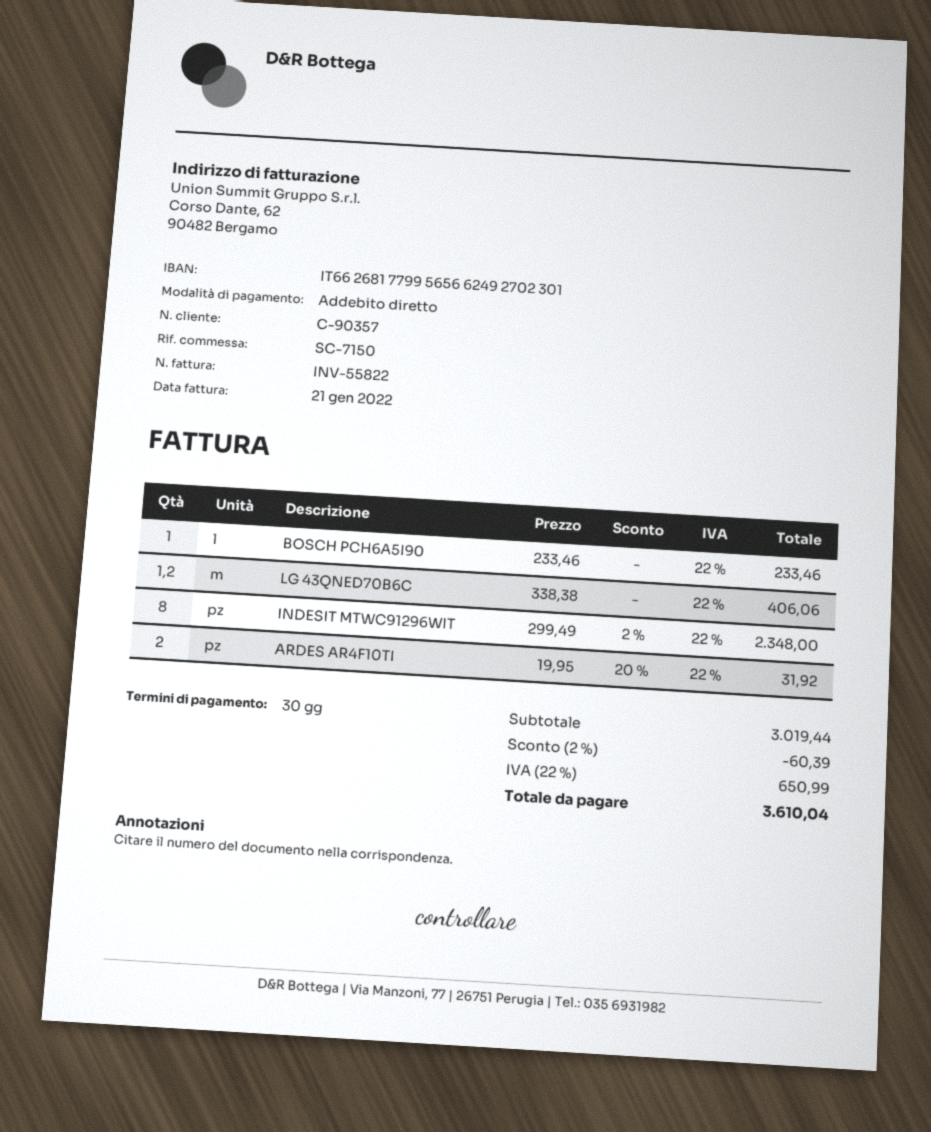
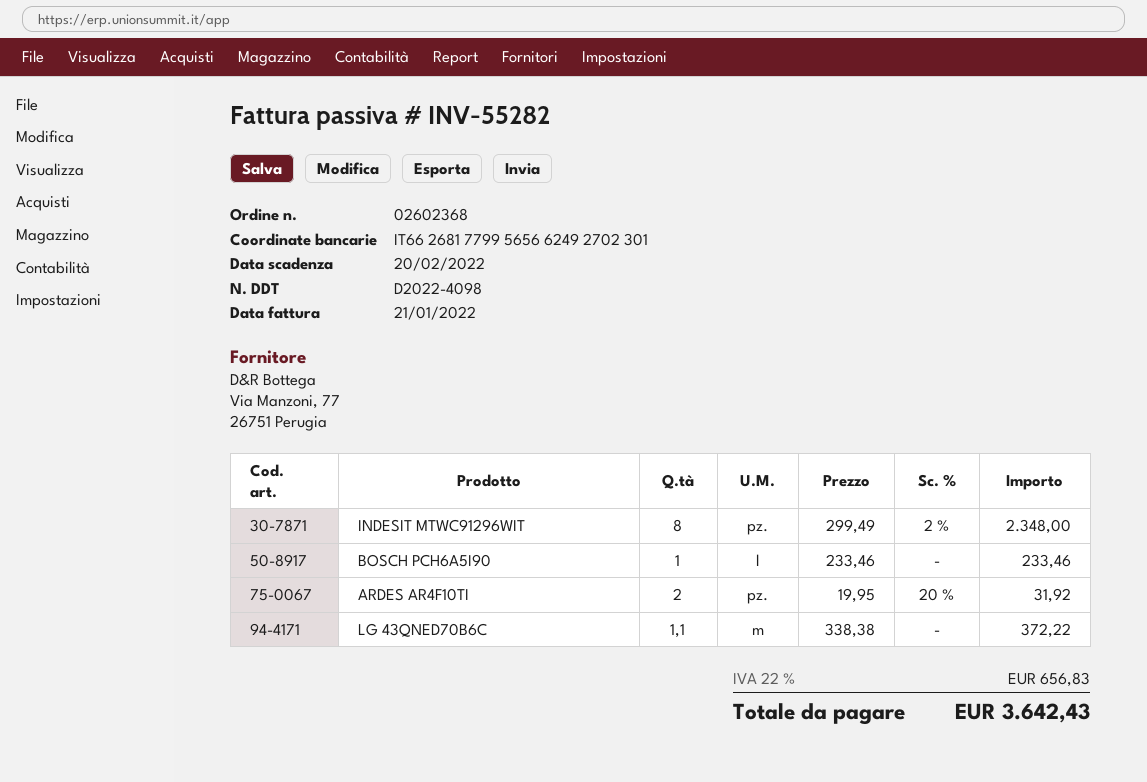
invoice number: INV-55822 -> INV-55282
LG 43QNED70B6C: 1.2 x 338.38 = 406.06 -> 1.1 x 338.38 = 372.22
discount: 2% = 60.39 -> none
tax: 22% = 650.99 -> 22% = 656.83
total: 3610.04 -> 3642.43

